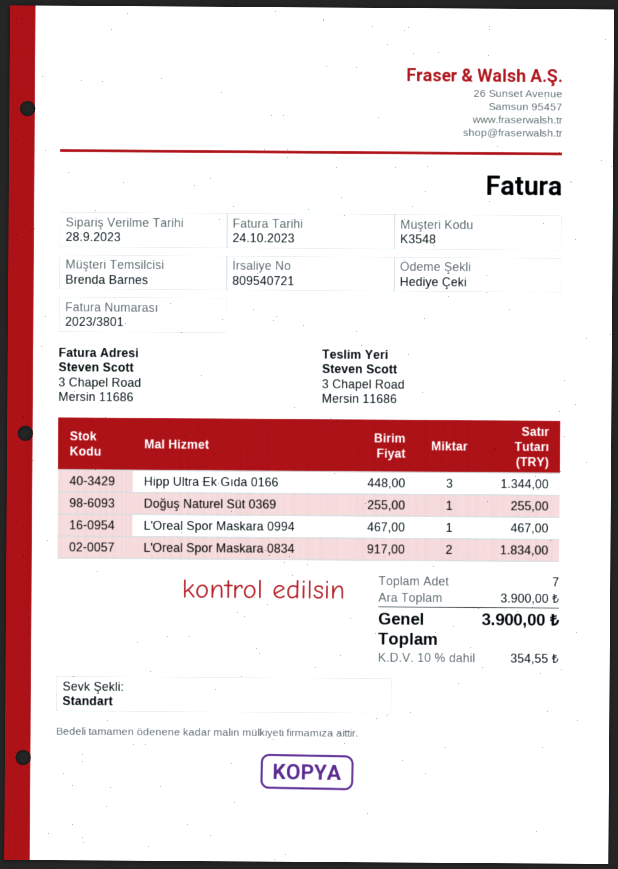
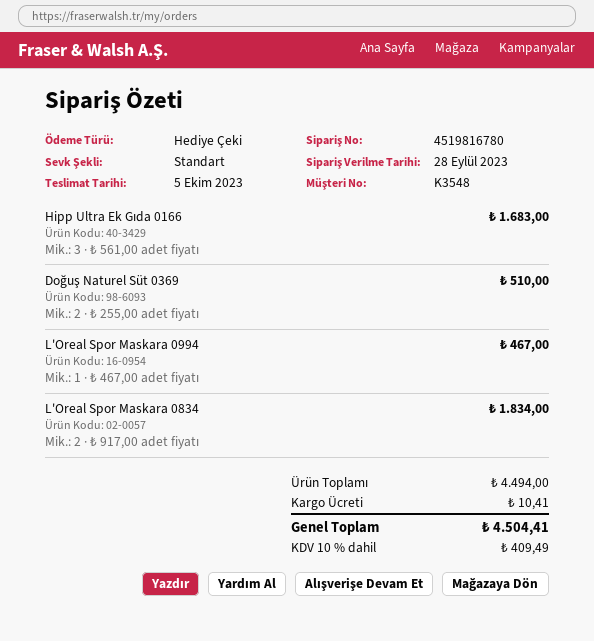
Hipp Ultra Ek Gıda 0166: 3 x 448.00 = 1344.00 -> 3 x 561.00 = 1683.00
Doğuş Naturel Süt 0369: 1 x 255.00 = 255.00 -> 2 x 255.00 = 510.00
subtotal: 3900.00 -> 4494.00
shipping: none -> 10.41
tax: 10% = 354.55 -> 10% = 409.49
total: 3900.00 -> 4504.41

